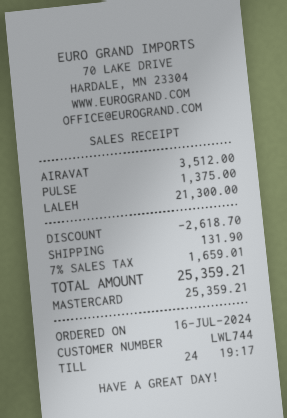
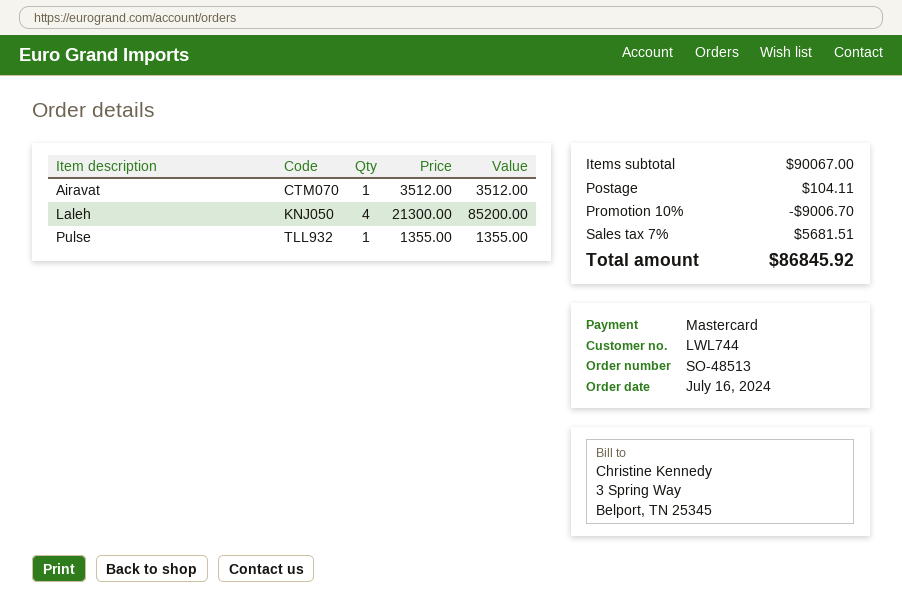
PULSE: 1 x 1375.00 = 1375.00 -> 1 x 1355.00 = 1355.00
LALEH: 1 x 21300.00 = 21300.00 -> 4 x 21300.00 = 85200.00
discount: 2618.70 -> 9006.70
shipping: 131.90 -> 104.11
tax: 7% = 1659.01 -> 7% = 5681.51
total: 25359.21 -> 86845.92

